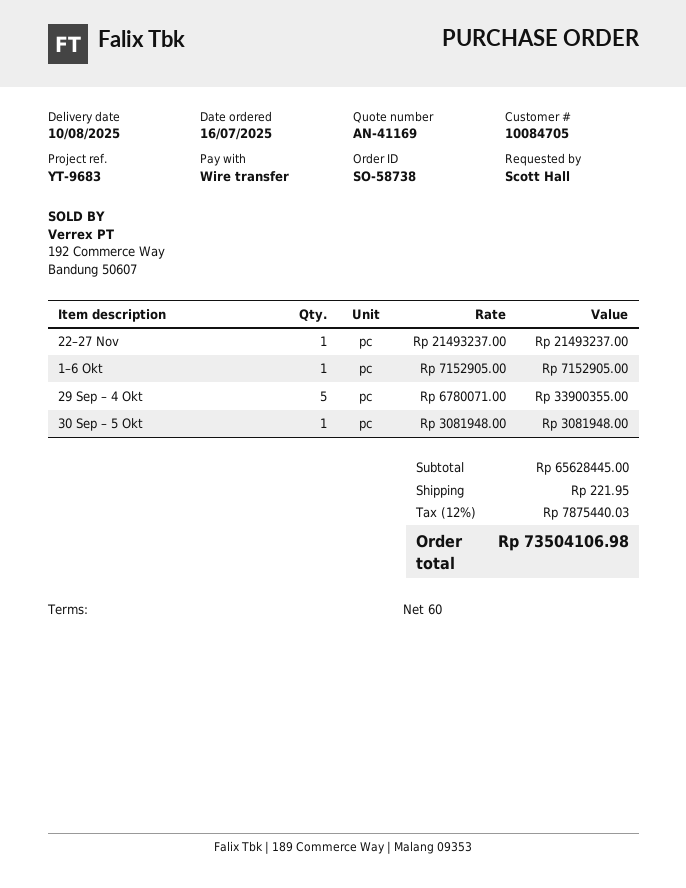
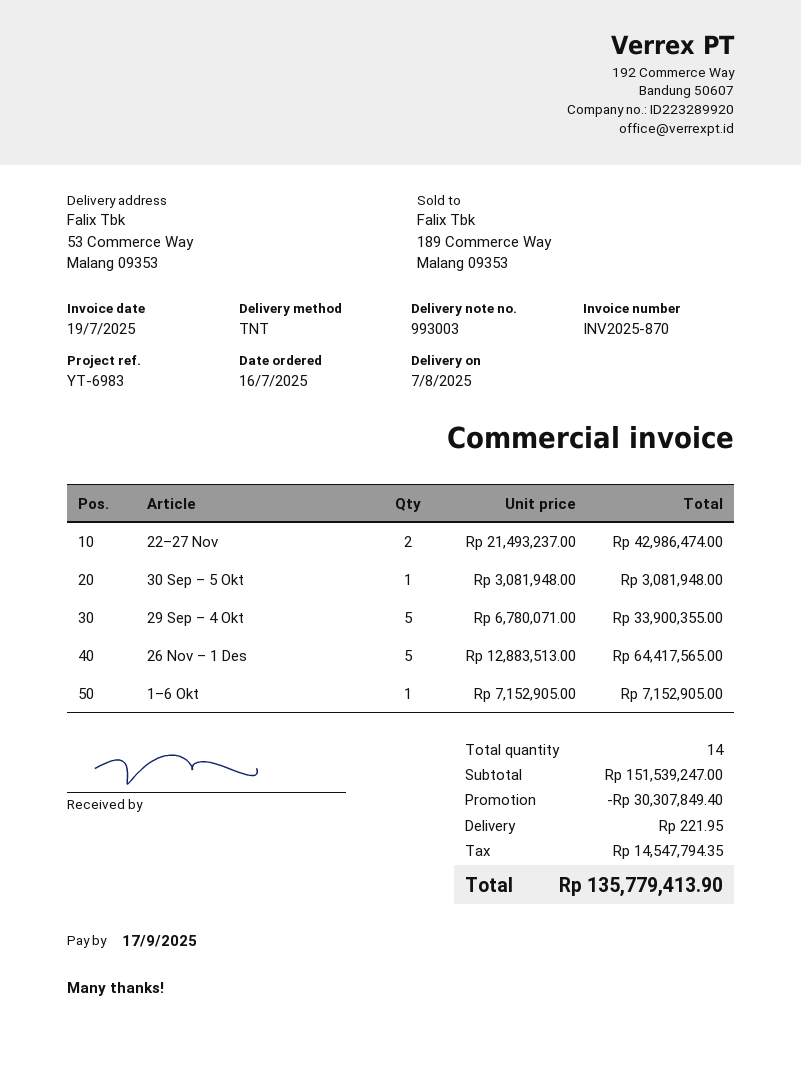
delivery date: 2025-08-10 -> 2025-08-07
reference: YT-9683 -> YT-6983
22–27 Nov: 1 x 21493237.00 = 21493237.00 -> 2 x 21493237.00 = 42986474.00
26 Nov – 1 Des: none -> 5 x 12883513.00 = 64417565.00
subtotal: 65628445.00 -> 151539247.00
discount: none -> 30307849.40
tax: 7875440.03 -> 14547794.35
total: 73504106.98 -> 135779413.90

